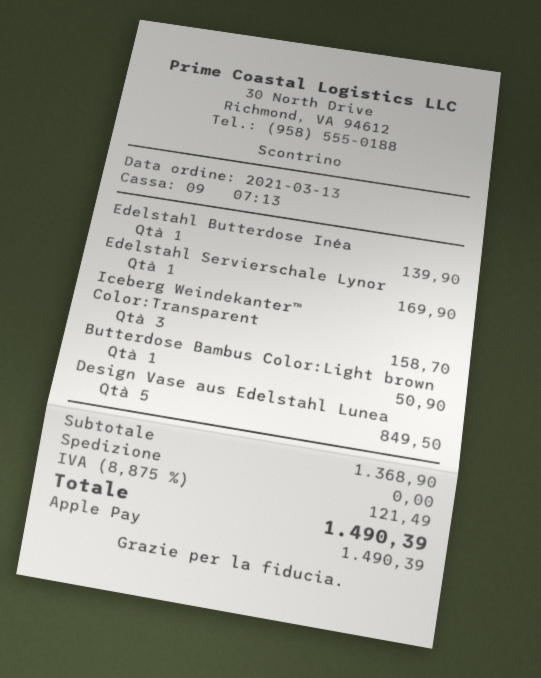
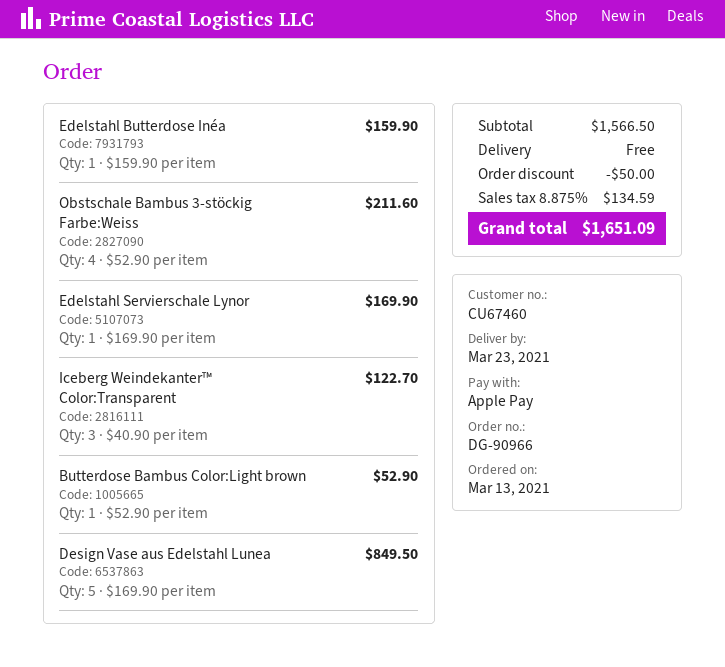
Edelstahl Butterdose Inéa: 1 for 139.90 -> 1 for 159.90
Iceberg Weindekanter™ Color:Transparent: 3 for 158.70 -> 3 for 122.70
Butterdose Bambus Color:Light brown: 1 for 50.90 -> 1 for 52.90
Obstschale Bambus 3-stöckig Farbe:Weiss: none -> 4 for 211.60
subtotal: 1368.90 -> 1566.50
discount: none -> 50.00
tax: 8.875% = 121.49 -> 8.875% = 134.59
total: 1490.39 -> 1651.09

